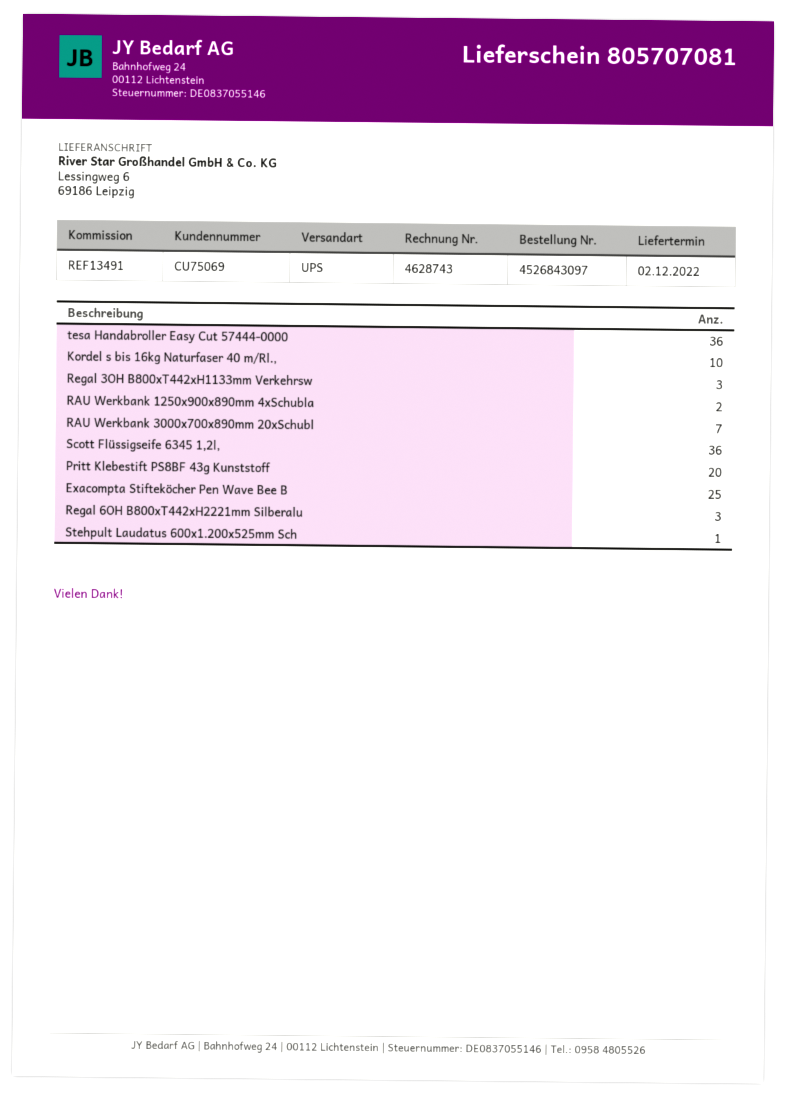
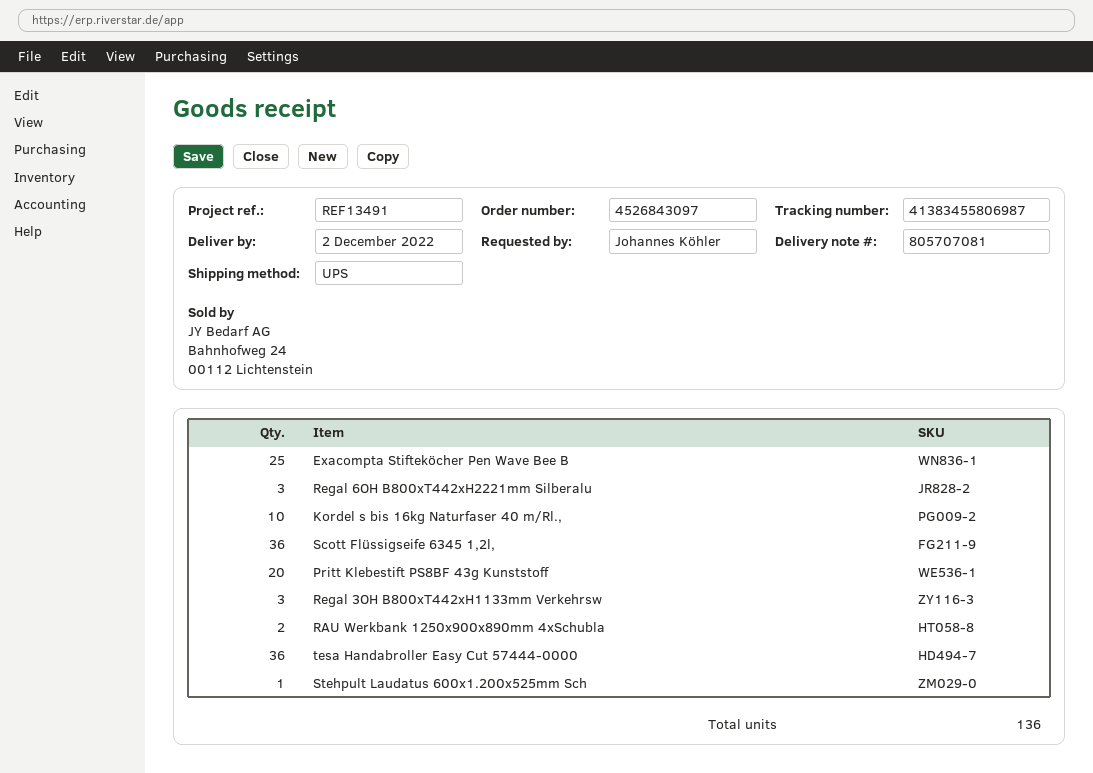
RAU Werkbank 3000x700x890mm 20xSchubl: 7 -> none

